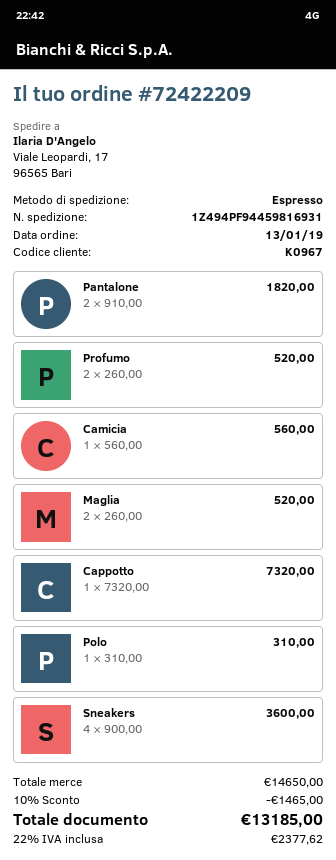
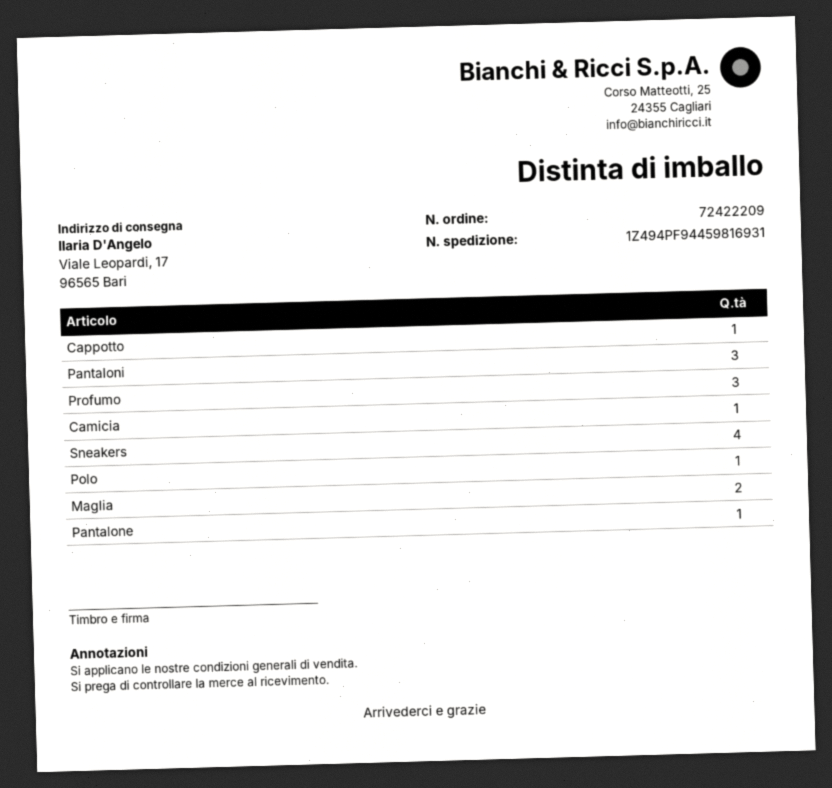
Pantalone: 2 -> 1
Profumo: 2 -> 3
Pantaloni: none -> 3

